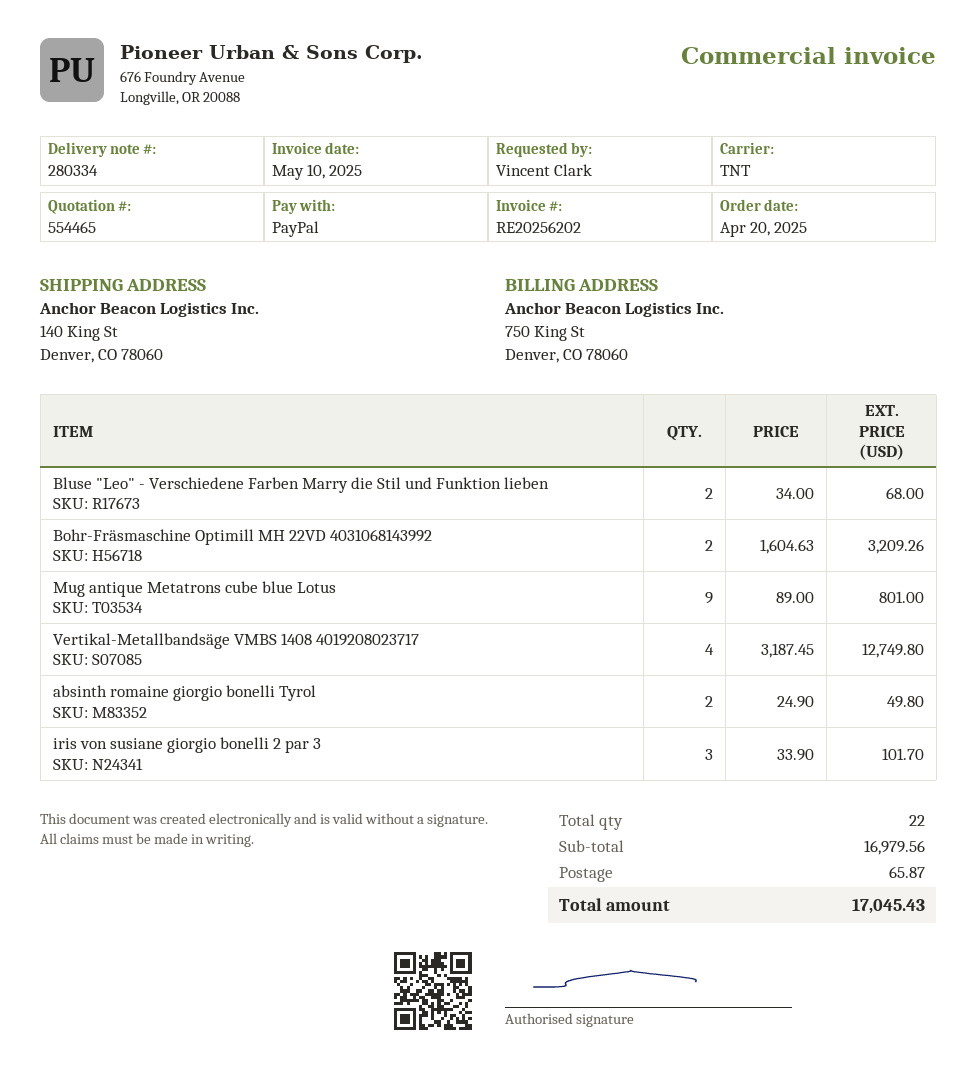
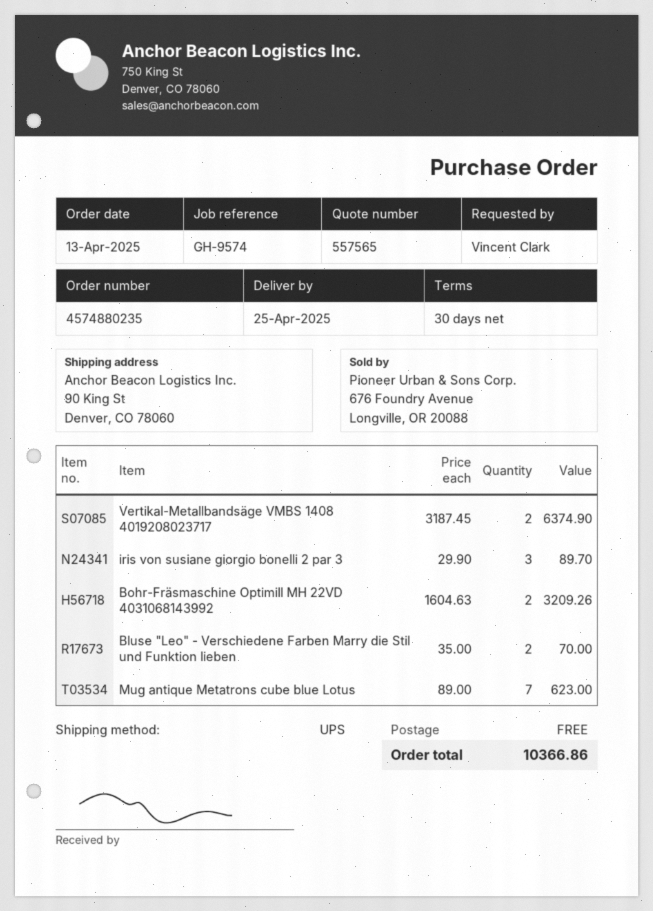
quote number: 554465 -> 557565
order date: 2025-04-20 -> 2025-04-13
shipping method: TNT -> UPS
ship to: 140 King St, Denver, CO 78060 -> 90 King St, Denver, CO 78060
Bluse "Leo" - Verschiedene Farben Marry die Stil und Funktion lieben: 2 x 34.00 = 68.00 -> 2 x 35.00 = 70.00
Mug antique Metatrons cube blue Lotus: 9 x 89.00 = 801.00 -> 7 x 89.00 = 623.00
Vertikal-Metallbandsäge VMBS 1408 4019208023717: 4 x 3187.45 = 12749.80 -> 2 x 3187.45 = 6374.90
absinth romaine giorgio bonelli Tyrol: 2 x 24.90 = 49.80 -> none
iris von susiane giorgio bonelli 2 par 3: 3 x 33.90 = 101.70 -> 3 x 29.90 = 89.70
shipping: 65.87 -> 0.00
total: 17045.43 -> 10366.86

